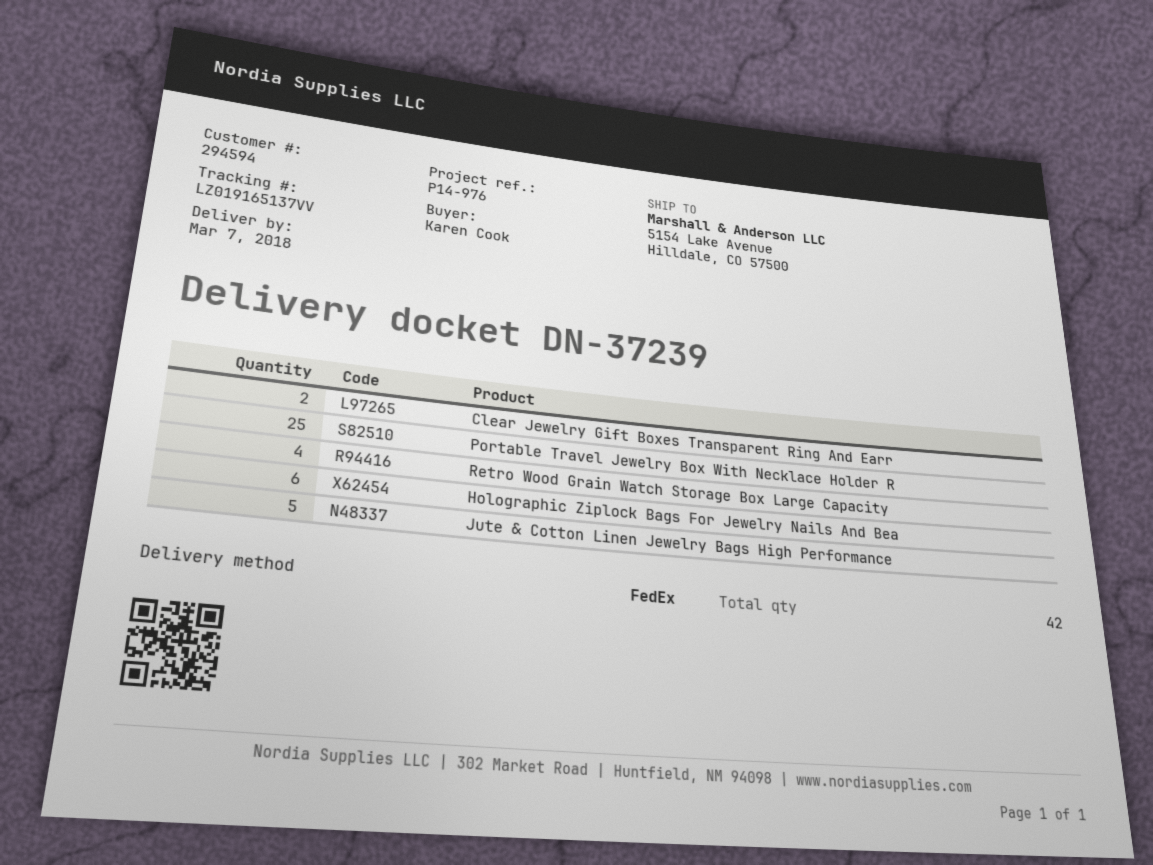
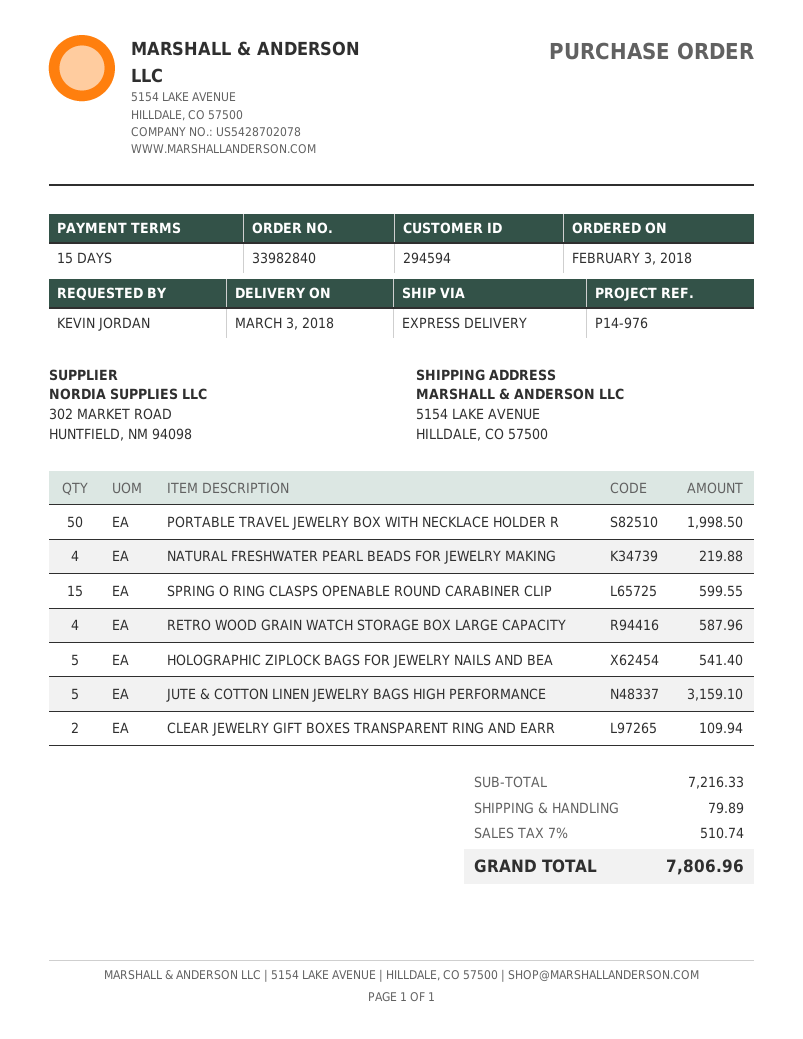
delivery date: 2018-03-07 -> 2018-03-03
ordered by: Karen Cook -> KEVIN JORDAN
shipping method: FedEx -> express
Portable Travel Jewelry Box With Necklace Holder R: 25 -> 50
Holographic Ziplock Bags For Jewelry Nails And Bea: 6 -> 5
NATURAL FRESHWATER PEARL BEADS FOR JEWELRY MAKING: none -> 4
SPRING O RING CLASPS OPENABLE ROUND CARABINER CLIP: none -> 15

